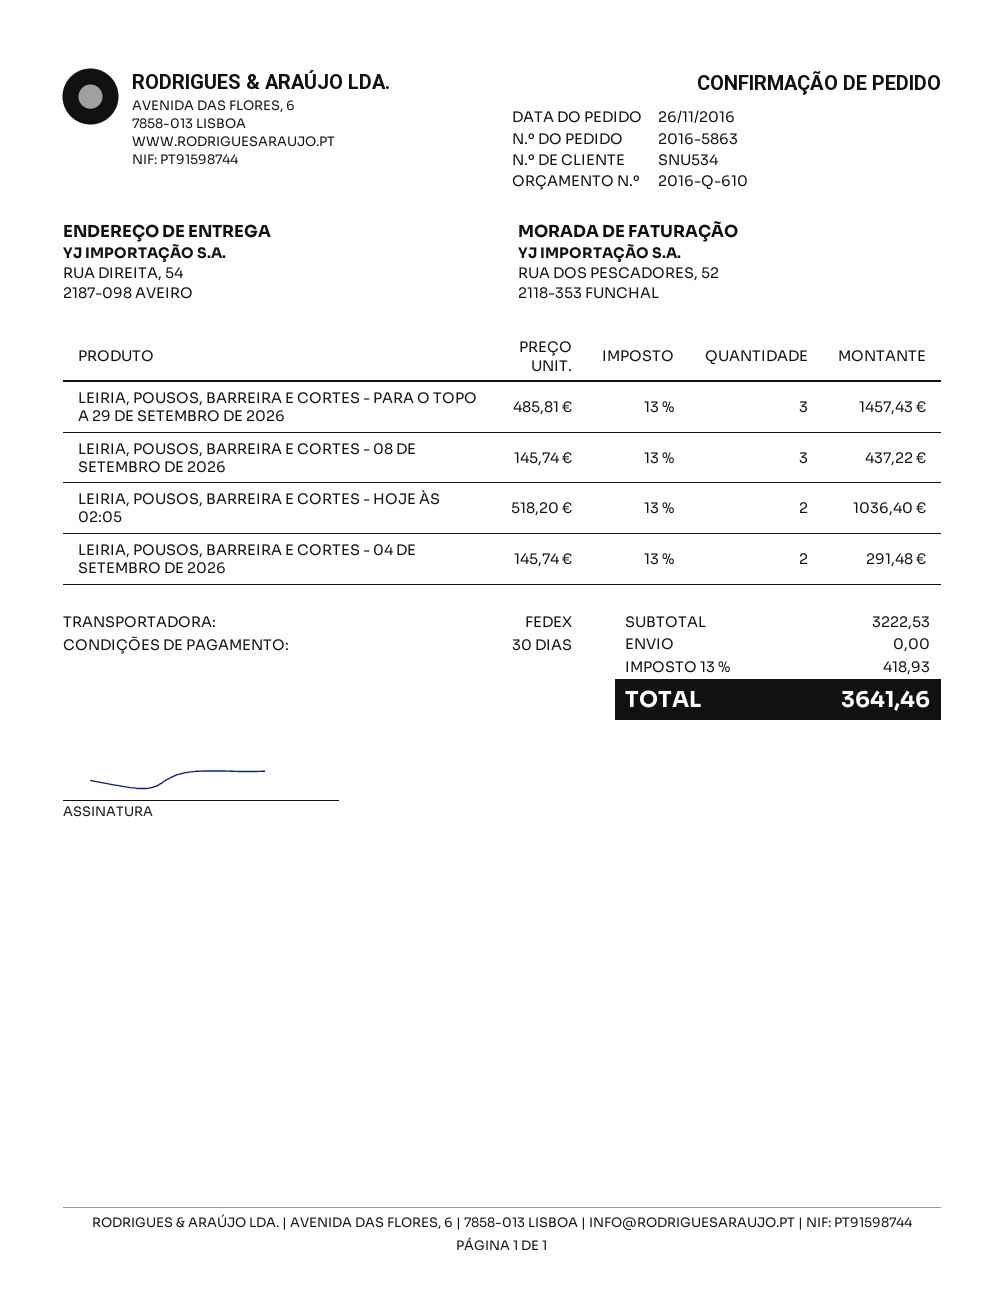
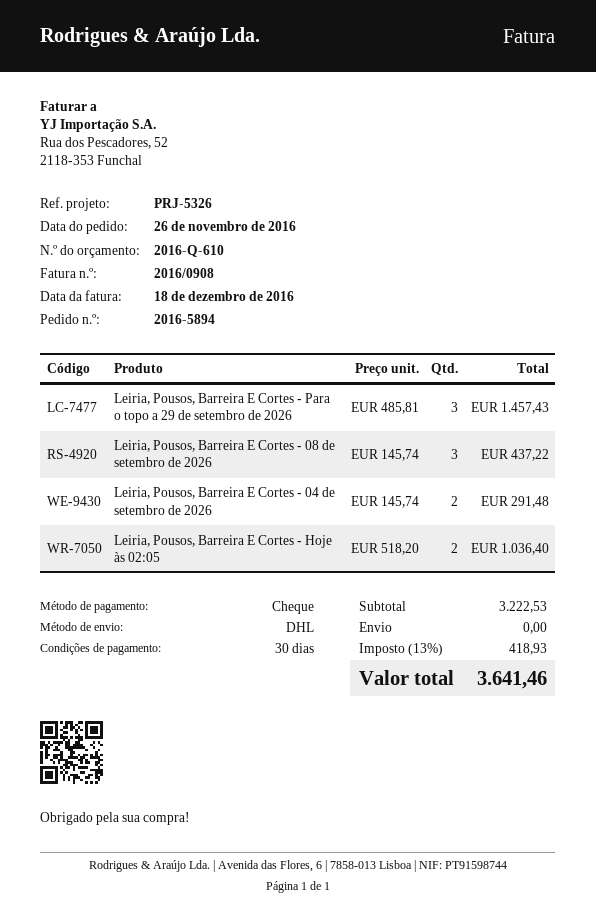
order number: 2016-5863 -> 2016-5894
shipping method: FedEx -> DHL

